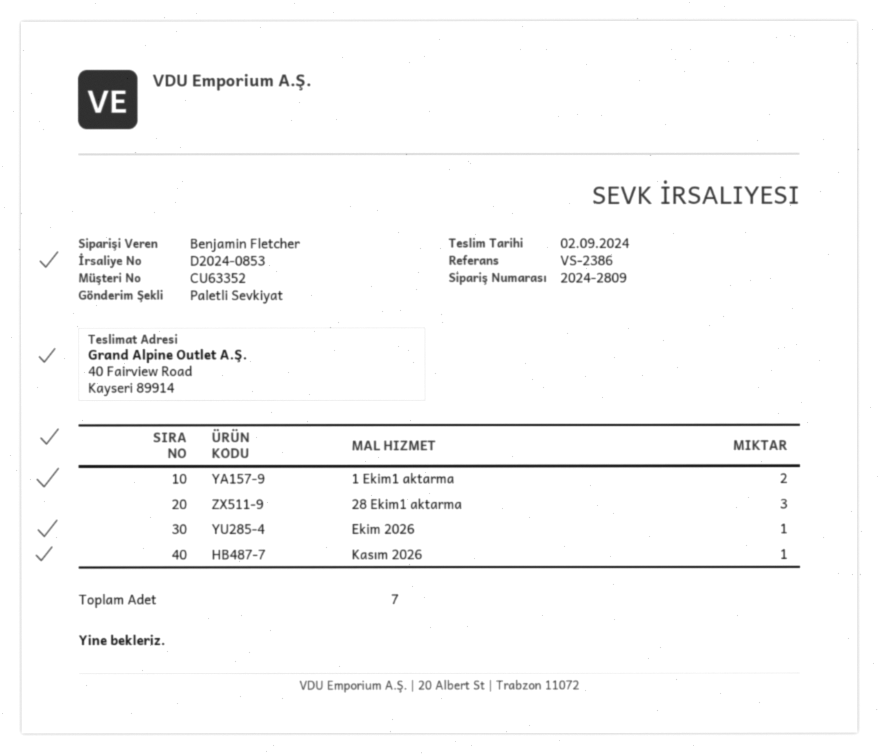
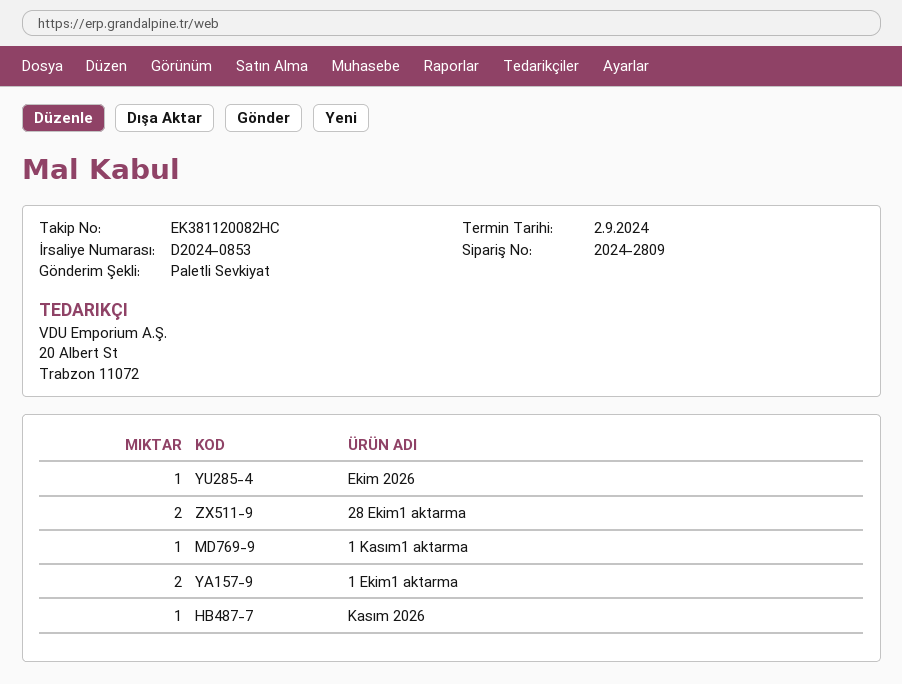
28 Ekim1 aktarma: 3 -> 2
1 Kasım1 aktarma: none -> 1

